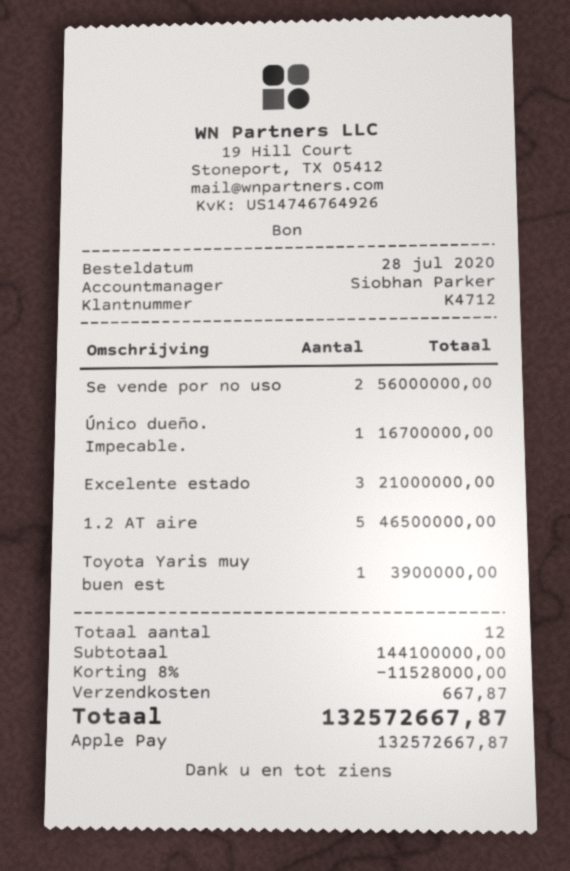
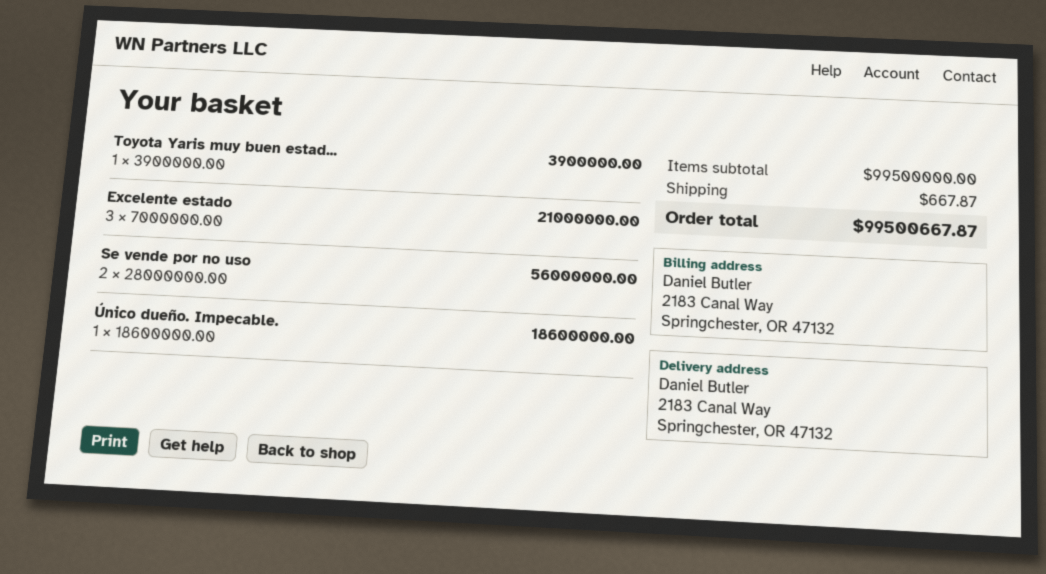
Único dueño. Impecable.: 1 for 16700000.00 -> 1 for 18600000.00
1.2 AT aire: 5 for 46500000.00 -> none
subtotal: 144100000.00 -> 99500000.00
discount: 8% = 11528000.00 -> none
total: 132572667.87 -> 99500667.87

